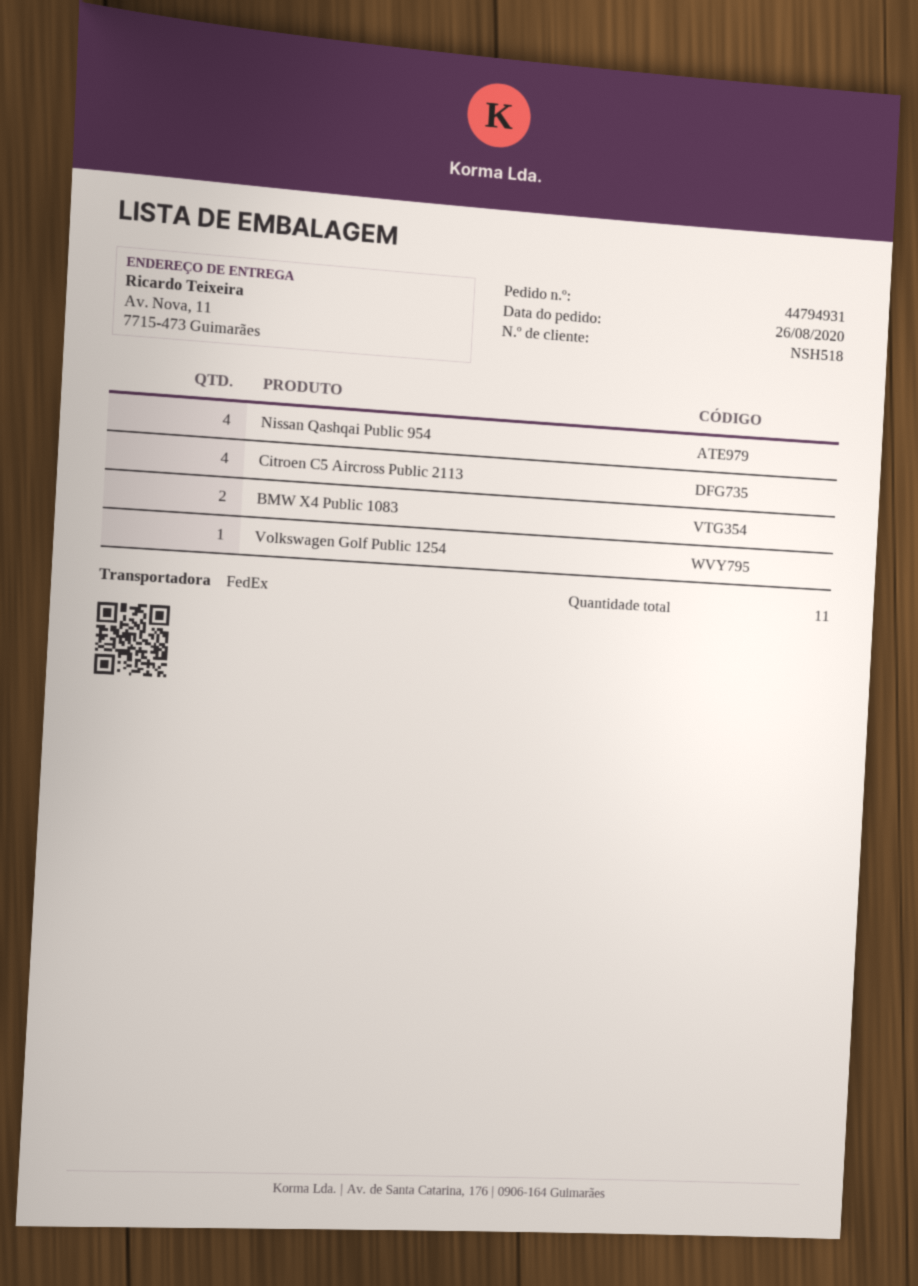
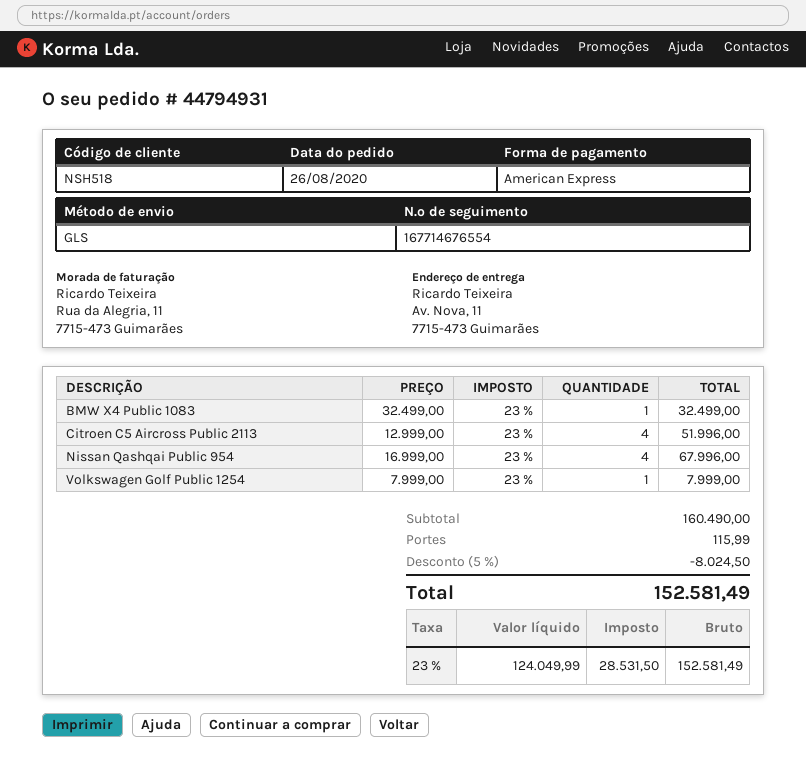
shipping method: FedEx -> GLS
BMW X4 Public 1083: 2 -> 1

